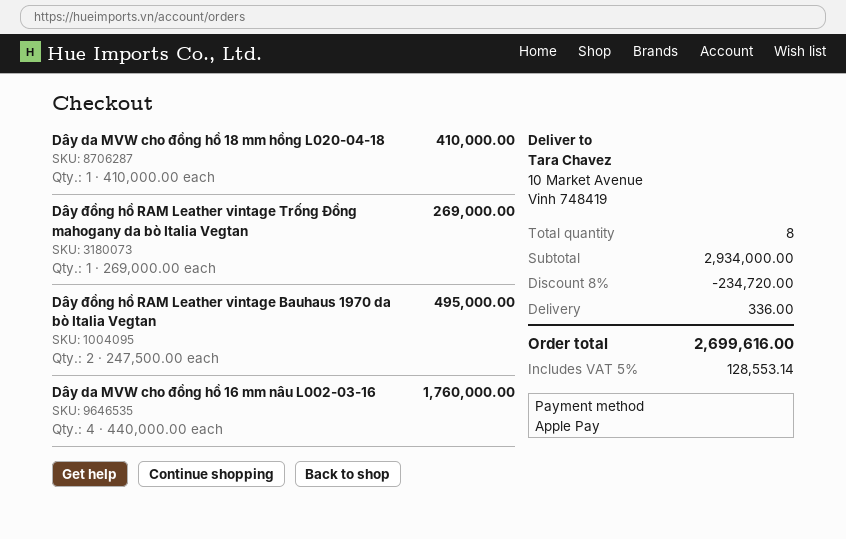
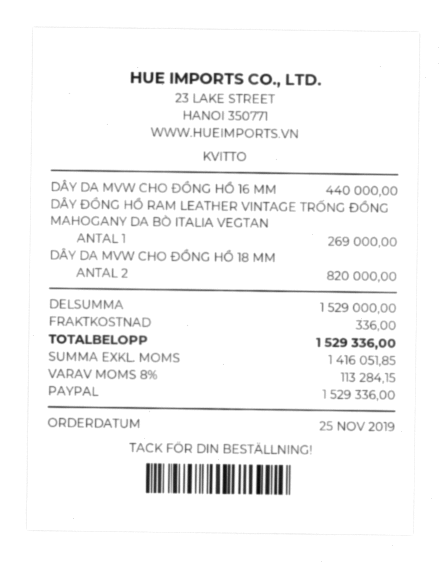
payment method: Apple Pay -> PayPal
Dây da MVW cho đồng hồ 18 mm hồng L020-04-18: 1 for 410000.00 -> 2 for 820000.00
Dây đồng hồ RAM Leather vintage Bauhaus 1970 da bò Italia Vegtan: 2 for 495000.00 -> none
Dây da MVW cho đồng hồ 16 mm nâu L002-03-16: 4 for 1760000.00 -> 1 for 440000.00
subtotal: 2934000.00 -> 1529000.00
discount: 8% = 234720.00 -> none
tax: 5% = 128553.14 -> 8% = 113284.15
total: 2699616.00 -> 1529336.00

